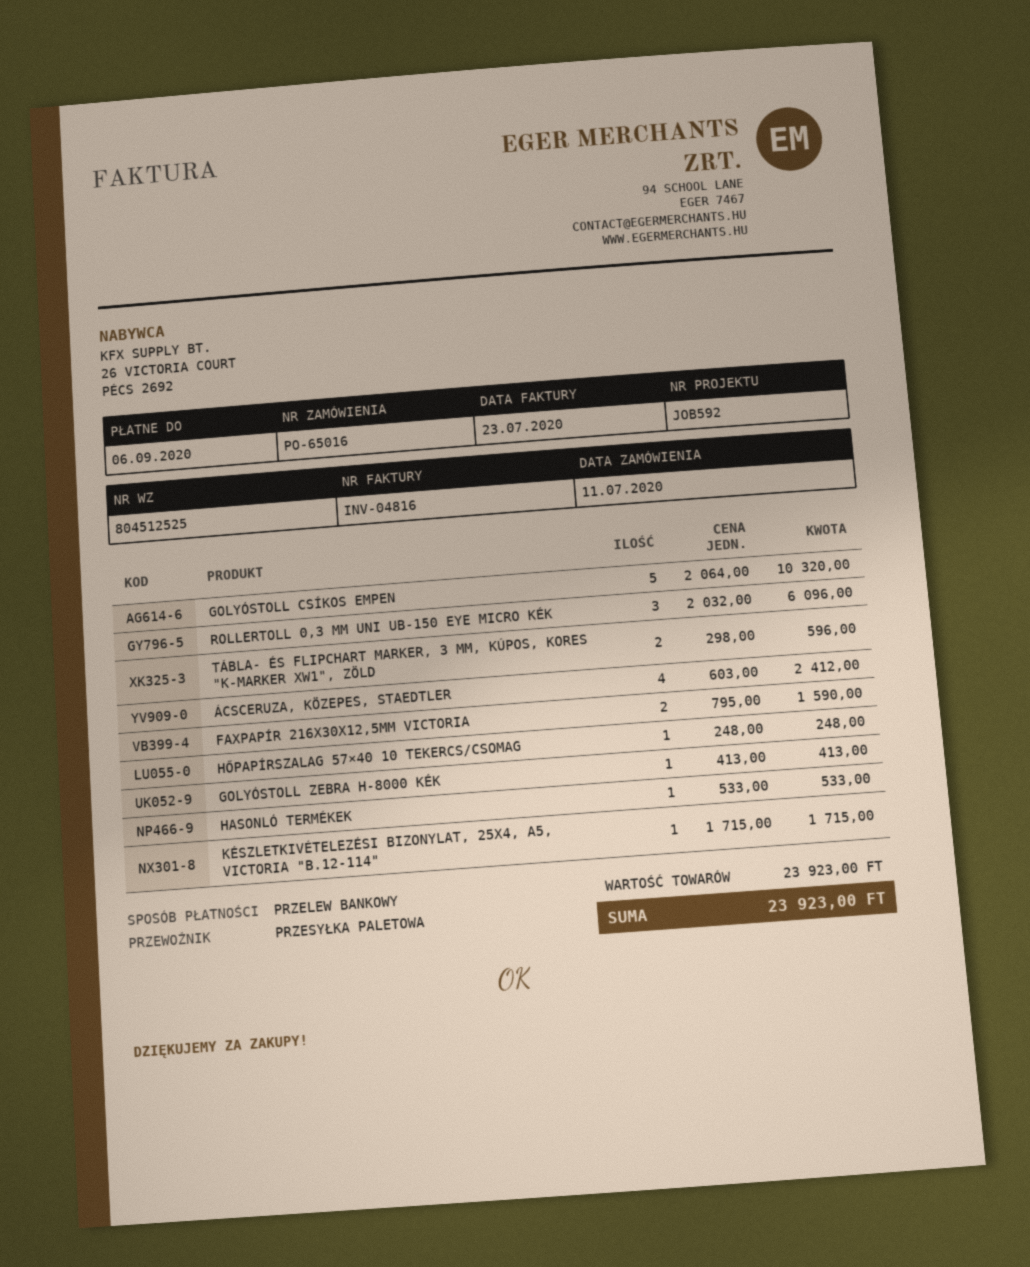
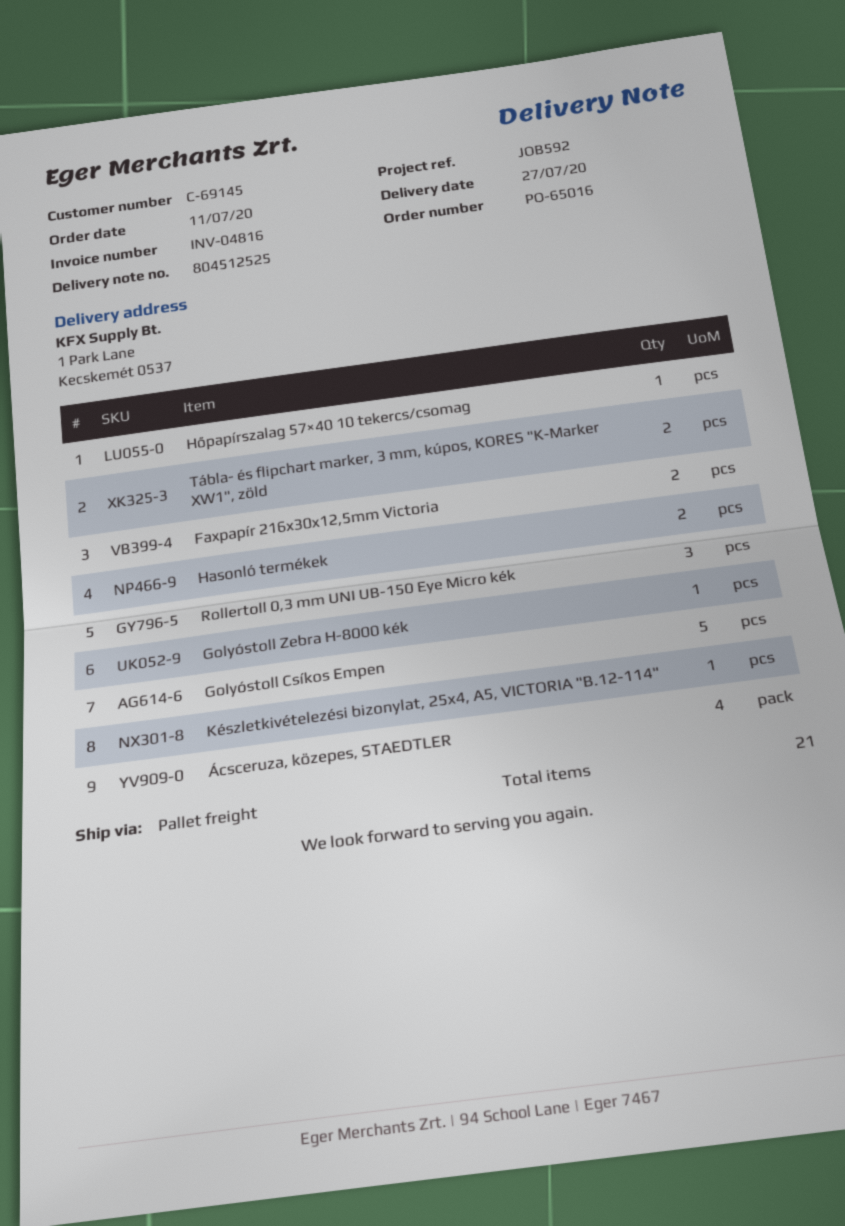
HASONLÓ TERMÉKEK: 1 -> 2

